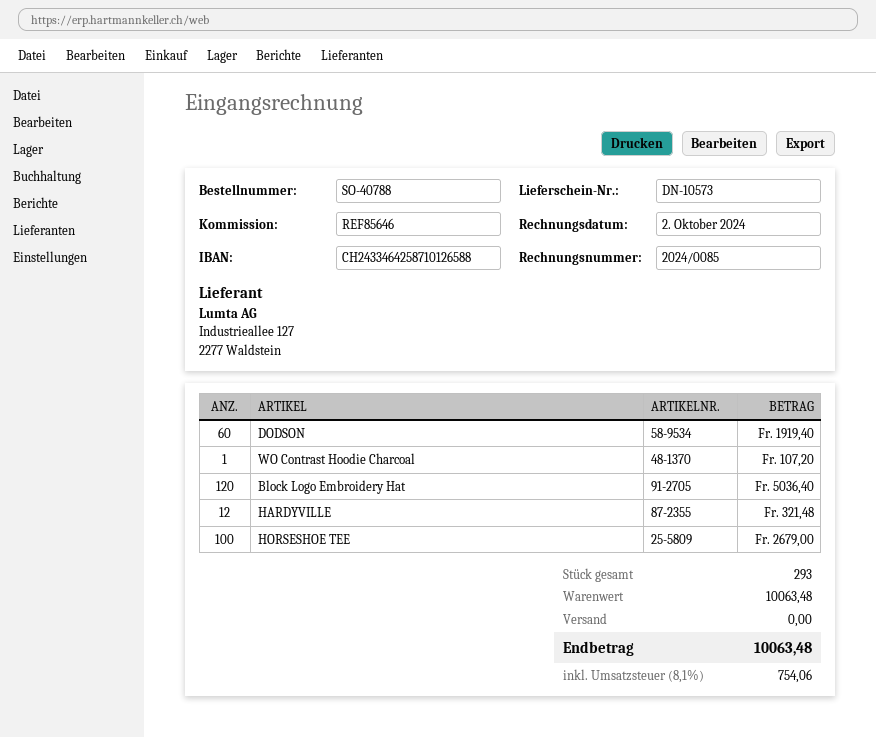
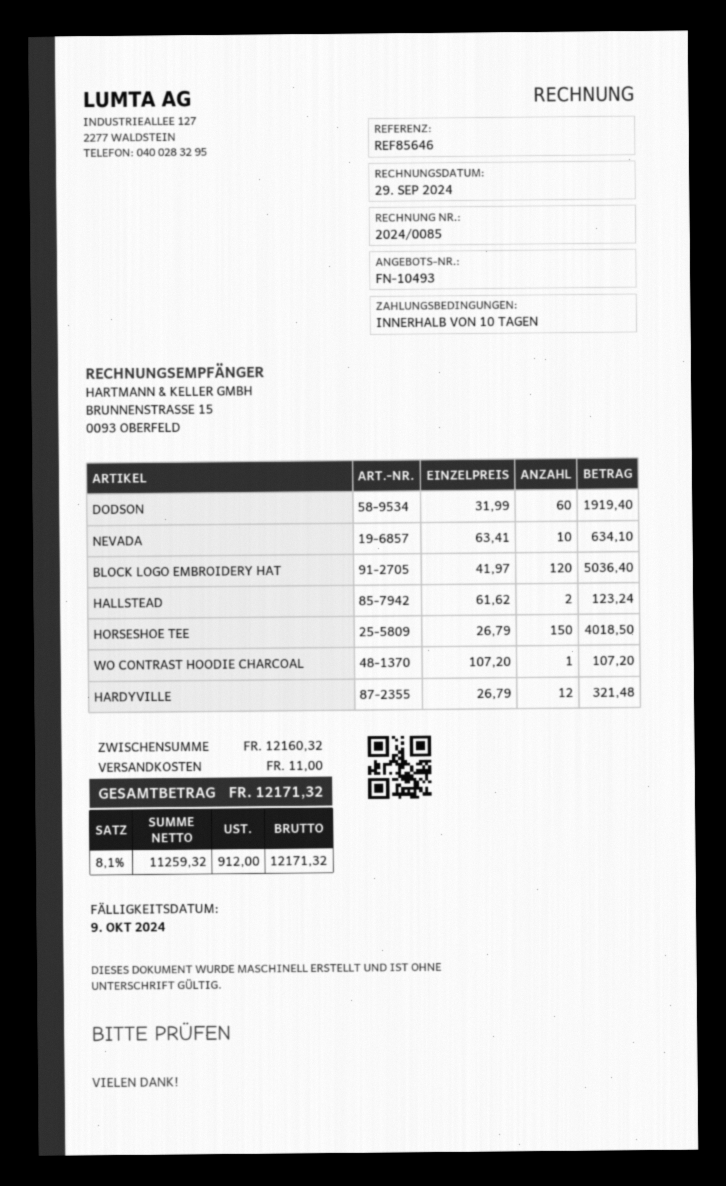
invoice date: 2024-10-02 -> 2024-09-29
HORSESHOE TEE: 100 for 2679.00 -> 150 for 4018.50
NEVADA: none -> 10 for 634.10
HALLSTEAD: none -> 2 for 123.24
subtotal: 10063.48 -> 12160.32
shipping: 0.00 -> 11.00
tax: 8.1% = 754.06 -> 8.1% = 912.00
total: 10063.48 -> 12171.32

